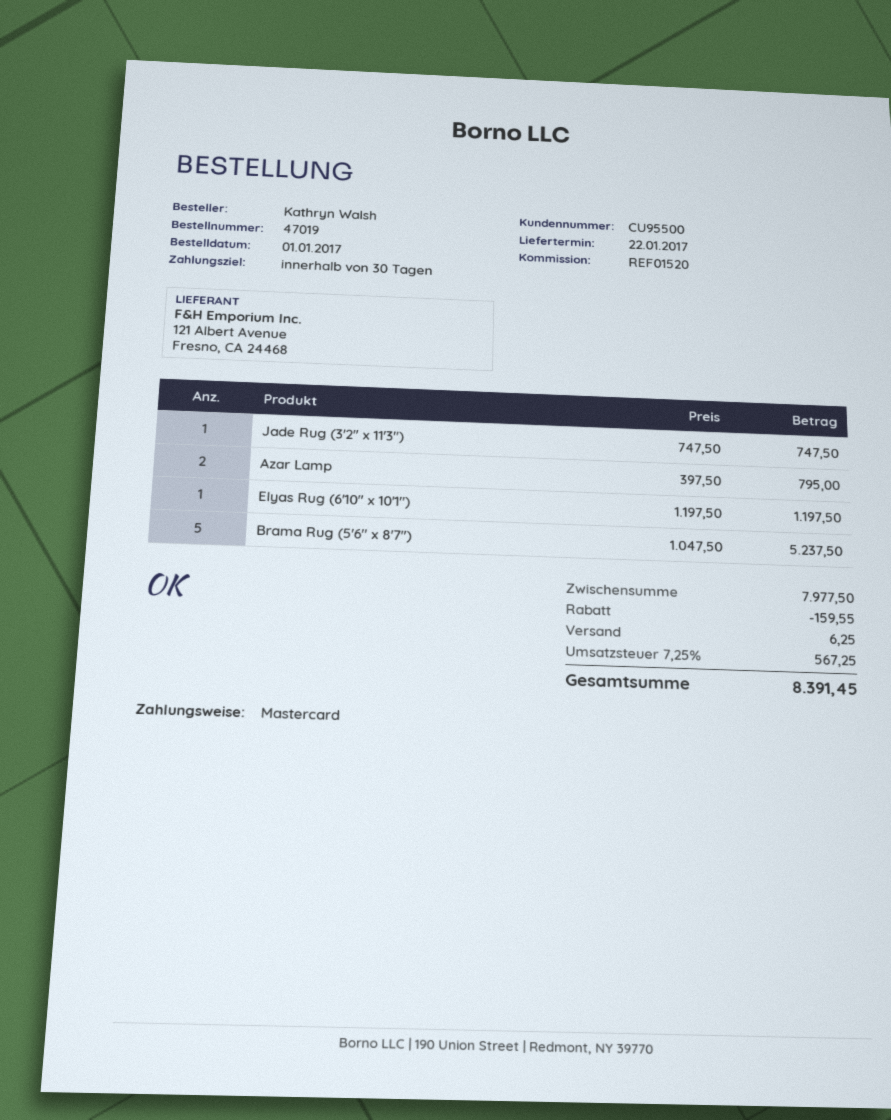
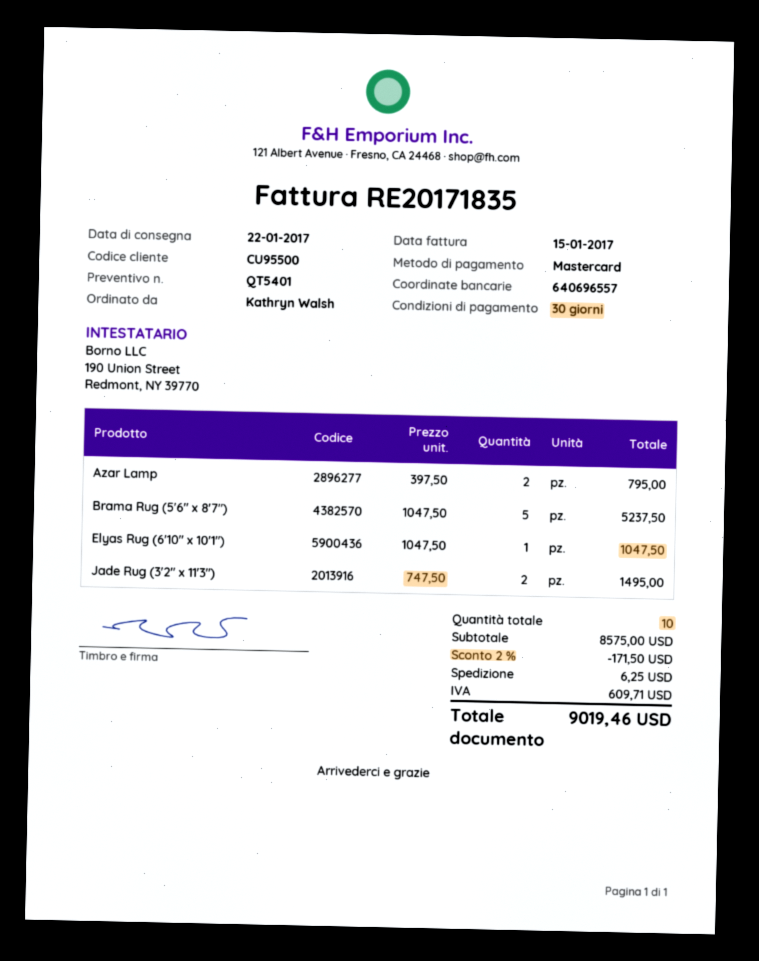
Jade Rug (3'2" x 11'3"): 1 x 747.50 = 747.50 -> 2 x 747.50 = 1495.00
Elyas Rug (6'10" x 10'1"): 1 x 1197.50 = 1197.50 -> 1 x 1047.50 = 1047.50
subtotal: 7977.50 -> 8575.00
discount: 159.55 -> 171.50
tax: 567.25 -> 609.71
total: 8391.45 -> 9019.46

